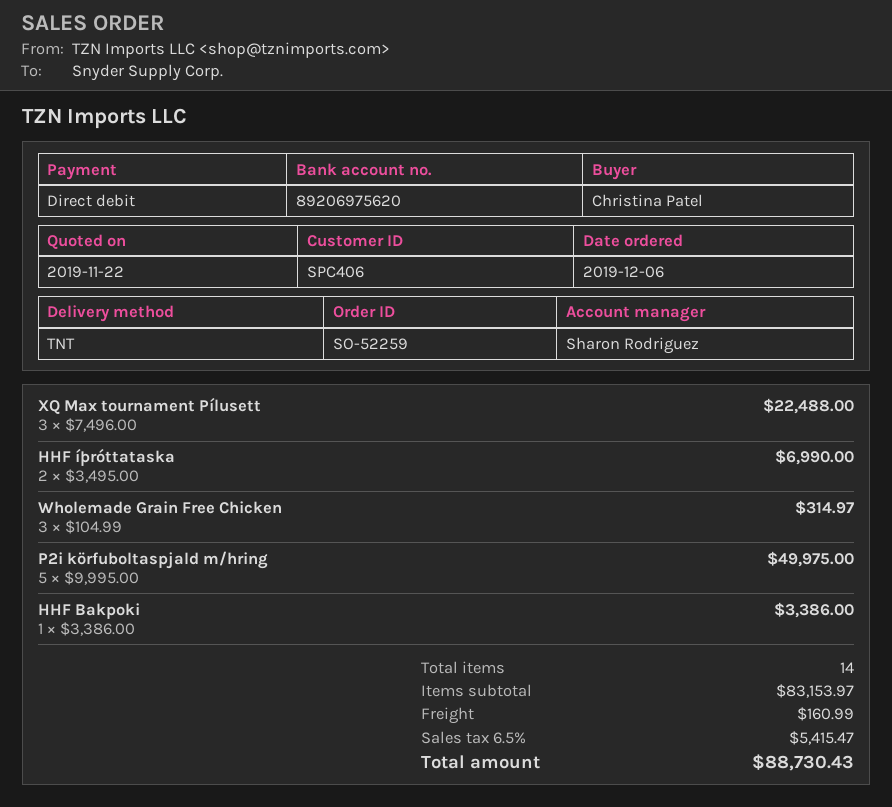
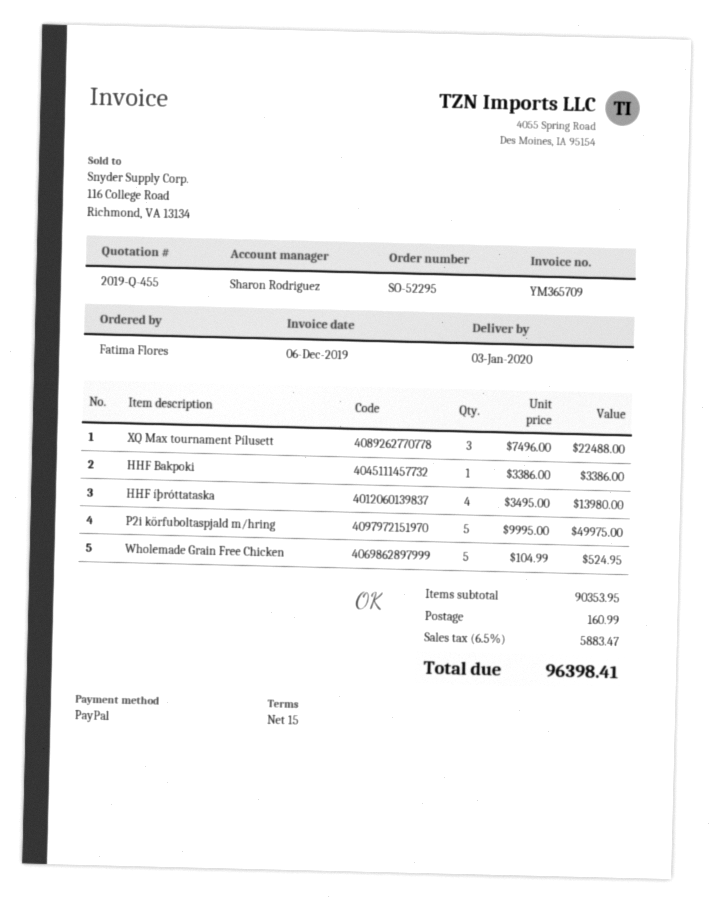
order number: SO-52259 -> SO-52295
ordered by: Christina Patel -> Fatima Flores
payment method: direct debit -> PayPal
HHF íþróttataska: 2 x 3495.00 = 6990.00 -> 4 x 3495.00 = 13980.00
Wholemade Grain Free Chicken: 3 x 104.99 = 314.97 -> 5 x 104.99 = 524.95
subtotal: 83153.97 -> 90353.95
tax: 6.5% = 5415.47 -> 6.5% = 5883.47
total: 88730.43 -> 96398.41

